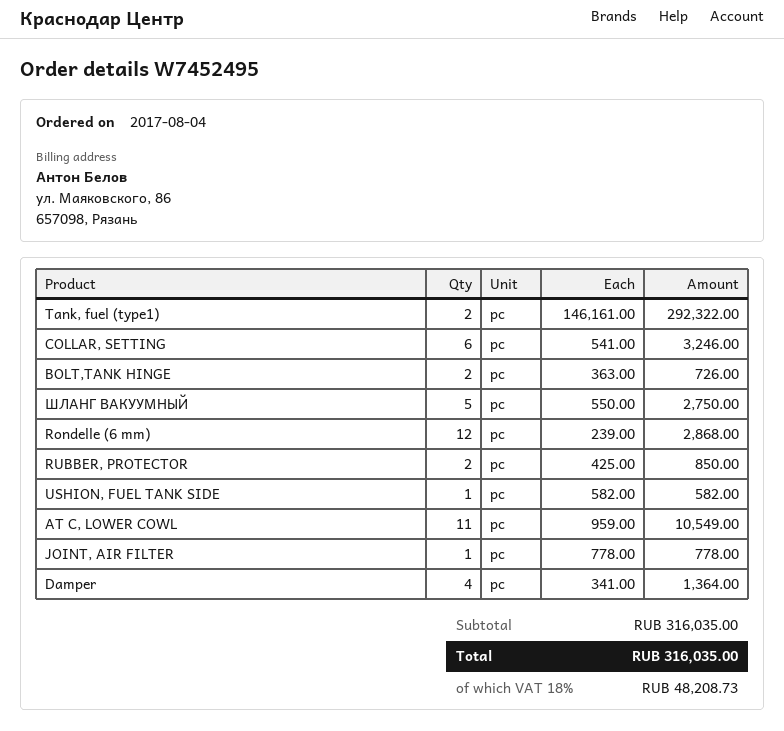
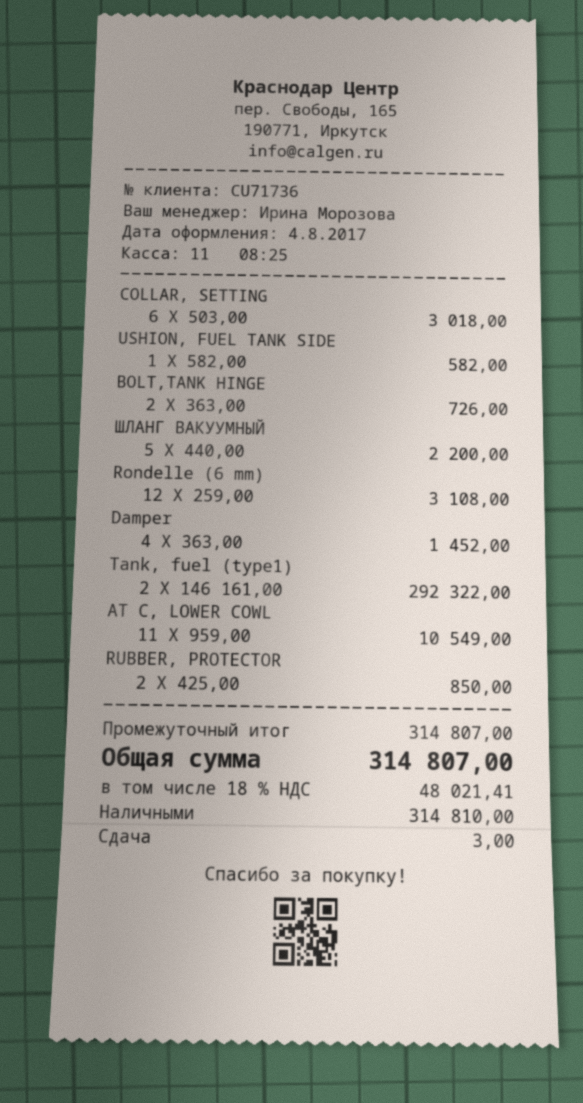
COLLAR, SETTING: 6 x 541.00 = 3246.00 -> 6 x 503.00 = 3018.00
ШЛАНГ ВАКУУМНЫЙ: 5 x 550.00 = 2750.00 -> 5 x 440.00 = 2200.00
Rondelle (6 mm): 12 x 239.00 = 2868.00 -> 12 x 259.00 = 3108.00
JOINT, AIR FILTER: 1 x 778.00 = 778.00 -> none
Damper: 4 x 341.00 = 1364.00 -> 4 x 363.00 = 1452.00
subtotal: 316035.00 -> 314807.00
tax: 18% = 48208.73 -> 18% = 48021.41
total: 316035.00 -> 314807.00

